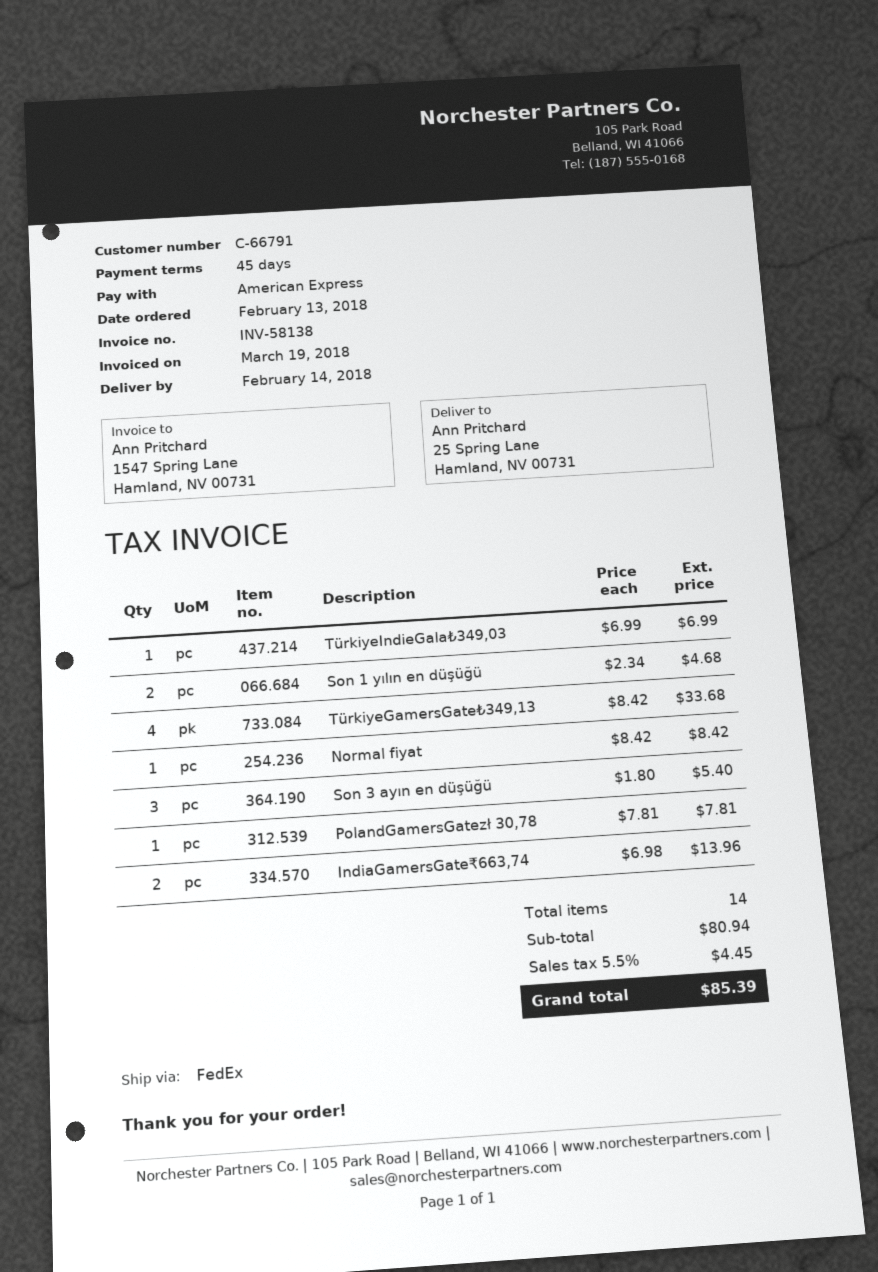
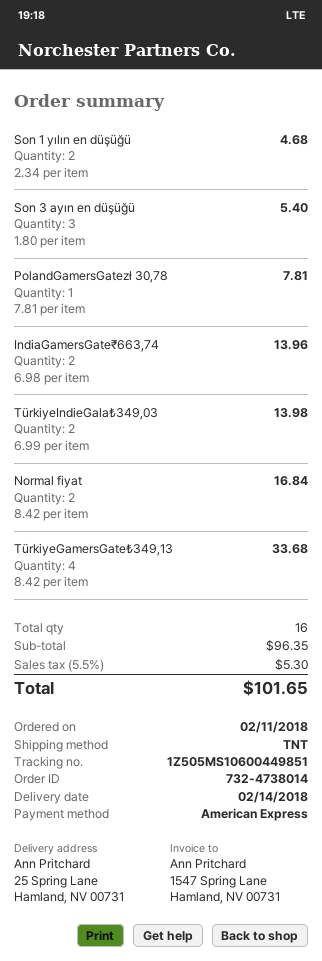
order date: 2018-02-13 -> 2018-02-11
shipping method: FedEx -> TNT
TürkiyeIndieGala₺349,03: 1 x 6.99 = 6.99 -> 2 x 6.99 = 13.98
Normal fiyat: 1 x 8.42 = 8.42 -> 2 x 8.42 = 16.84
total quantity: 14 -> 16
subtotal: 80.94 -> 96.35
tax: 5.5% = 4.45 -> 5.5% = 5.30
total: 85.39 -> 101.65

